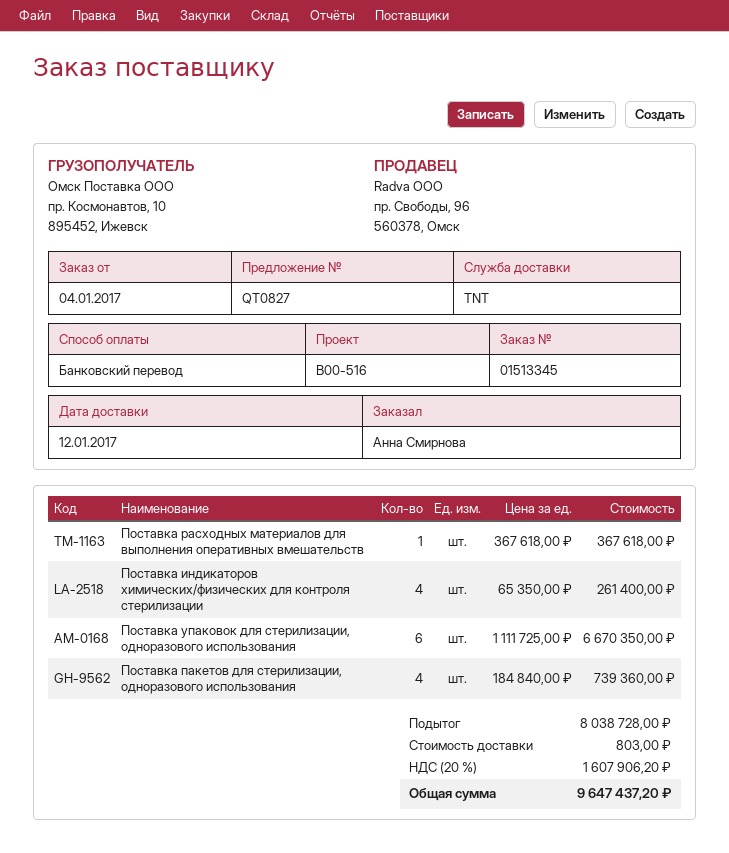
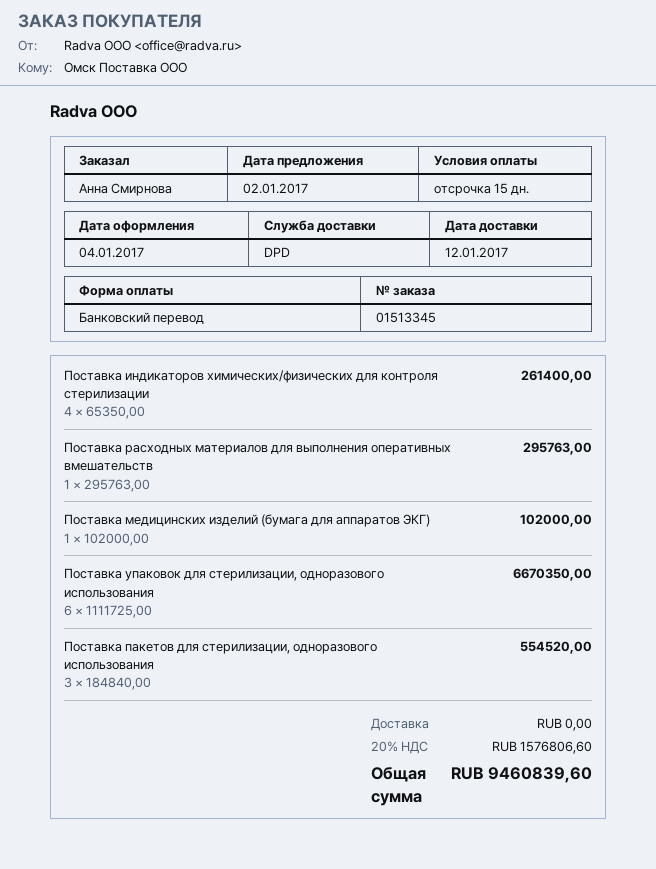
shipping method: TNT -> DPD
Поставка расходных материалов для выполнения оперативных вмешательств: 1 x 367618.00 = 367618.00 -> 1 x 295763.00 = 295763.00
Поставка пакетов для стерилизации, одноразового использования: 4 x 184840.00 = 739360.00 -> 3 x 184840.00 = 554520.00
Поставка медицинских изделий (бумага для аппаратов ЭКГ): none -> 1 x 102000.00 = 102000.00
shipping: 803.00 -> 0.00
tax: 20% = 1607906.20 -> 20% = 1576806.60
total: 9647437.20 -> 9460839.60

